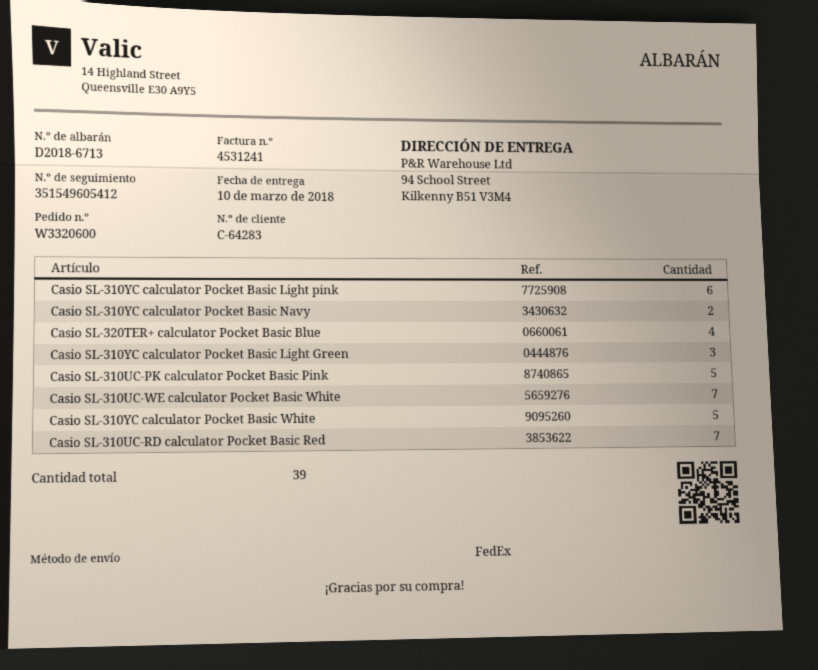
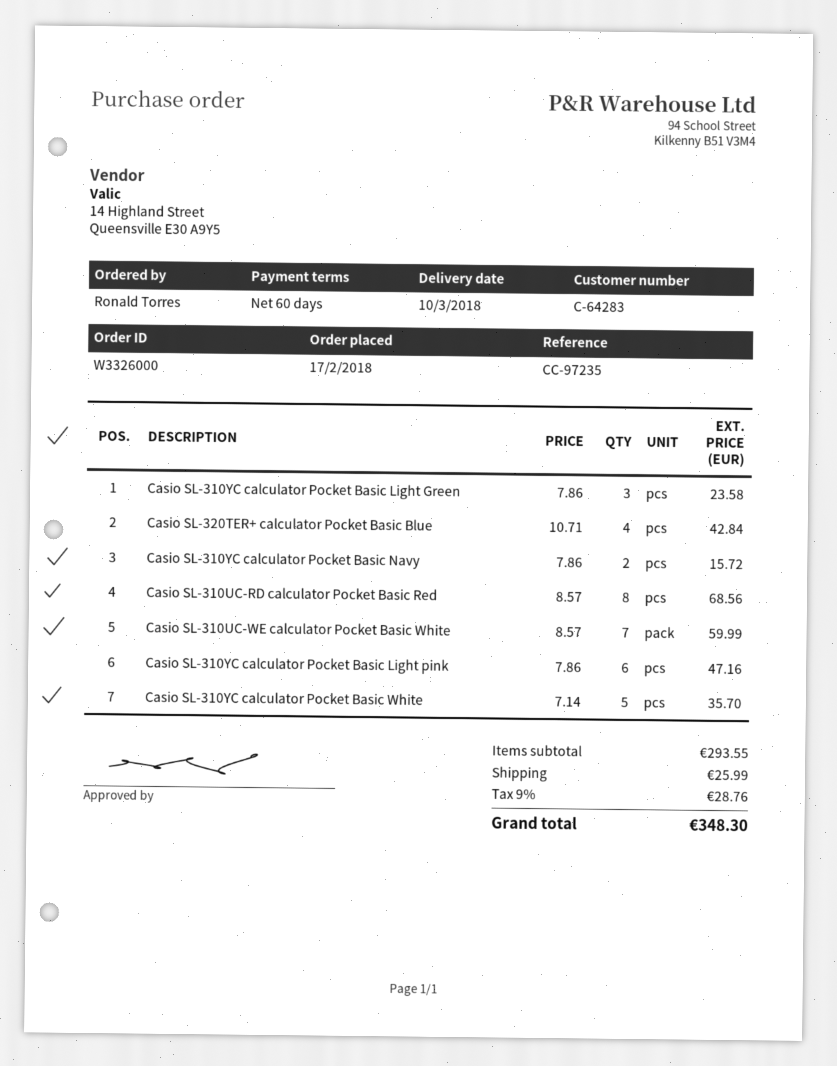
order number: W3320600 -> W3326000
Casio SL-310UC-PK calculator Pocket Basic Pink: 5 -> none
Casio SL-310UC-RD calculator Pocket Basic Red: 7 -> 8

